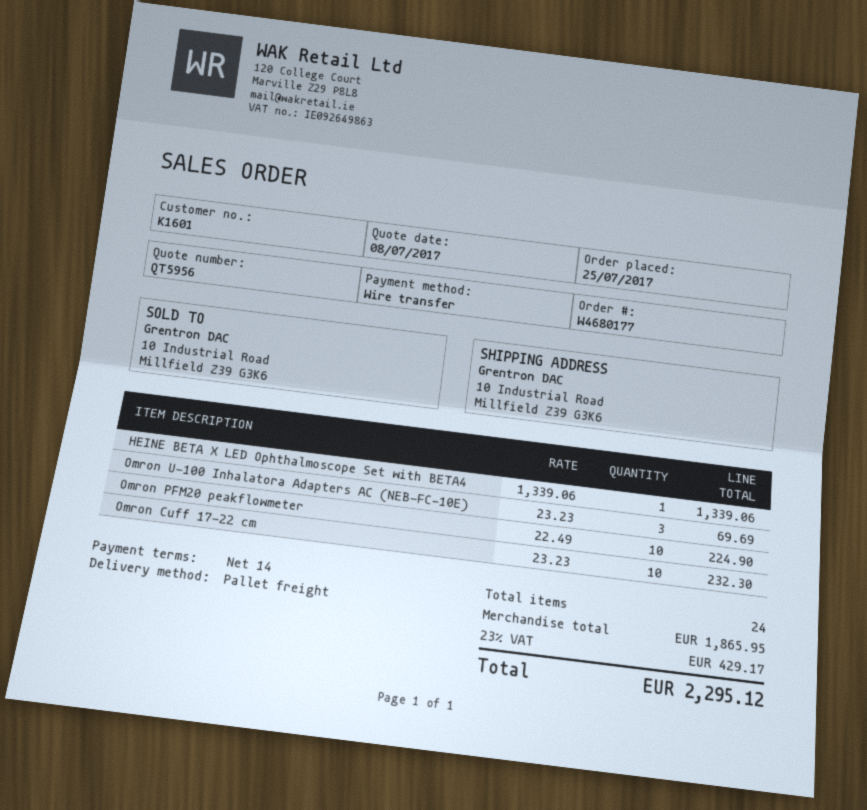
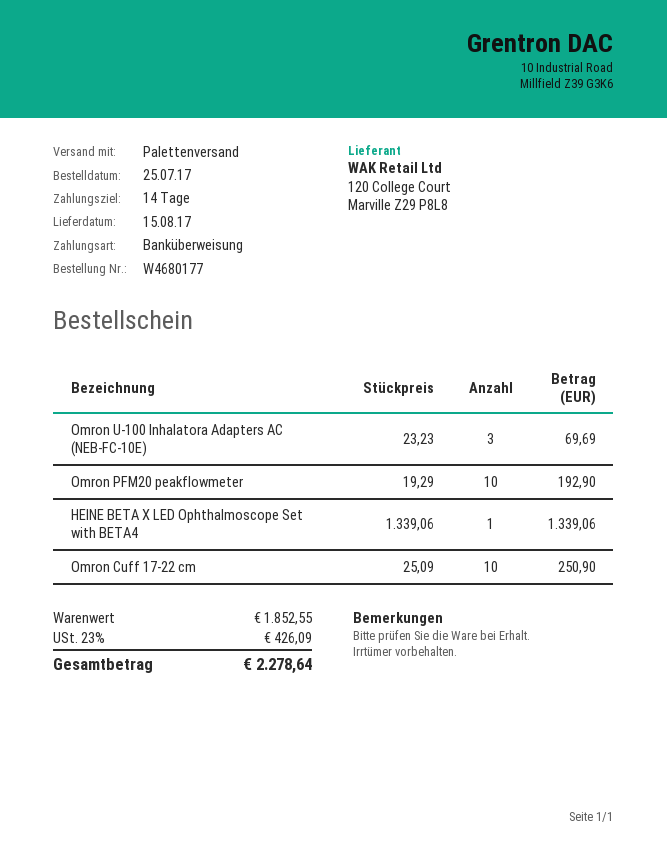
Omron PFM20 peakflowmeter: 10 x 22.49 = 224.90 -> 10 x 19.29 = 192.90
Omron Cuff 17-22 cm: 10 x 23.23 = 232.30 -> 10 x 25.09 = 250.90
subtotal: 1865.95 -> 1852.55
tax: 23% = 429.17 -> 23% = 426.09
total: 2295.12 -> 2278.64

